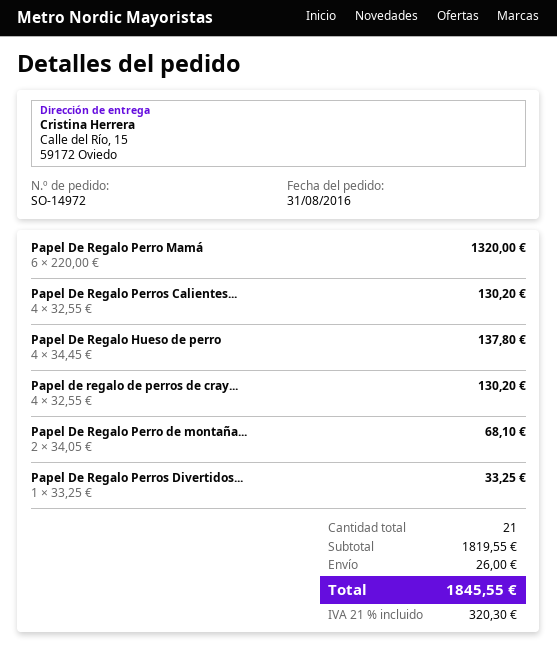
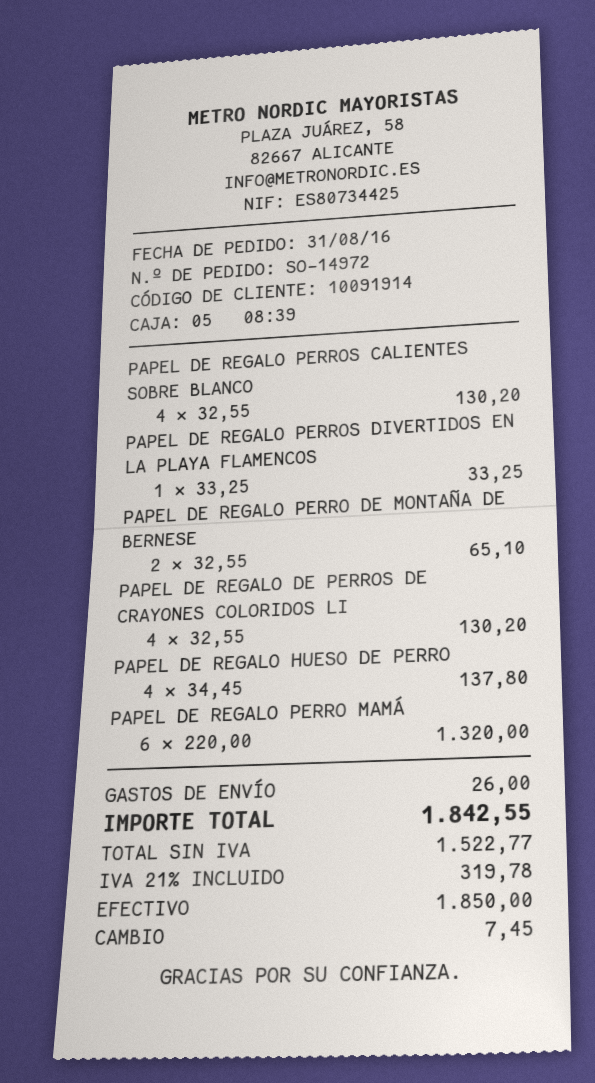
Papel De Regalo Perro de montaña...: 2 x 34.05 = 68.10 -> 2 x 32.55 = 65.10
tax: 21% = 320.30 -> 21% = 319.78
total: 1845.55 -> 1842.55

